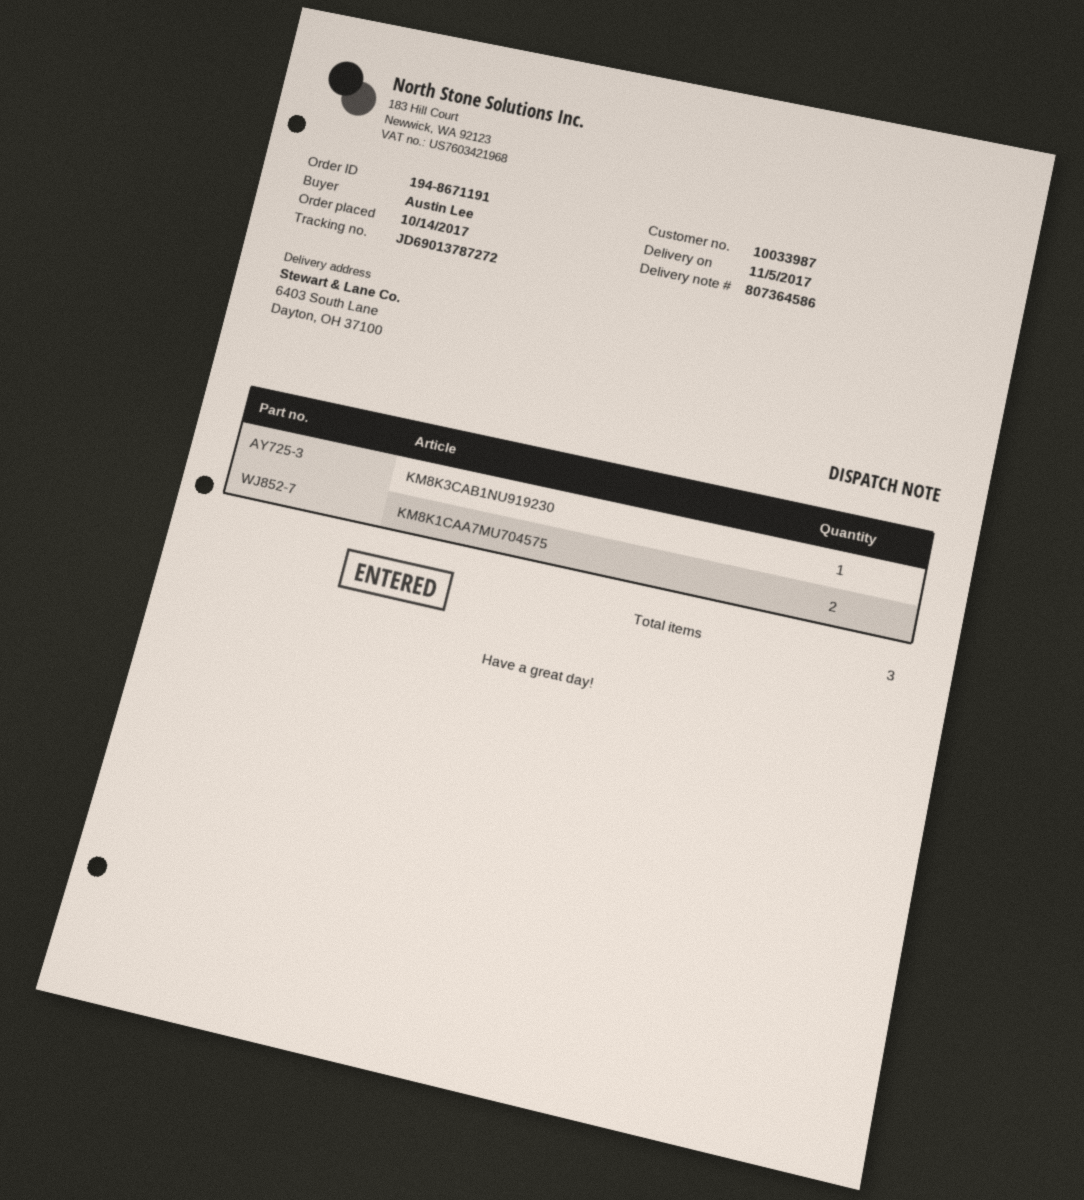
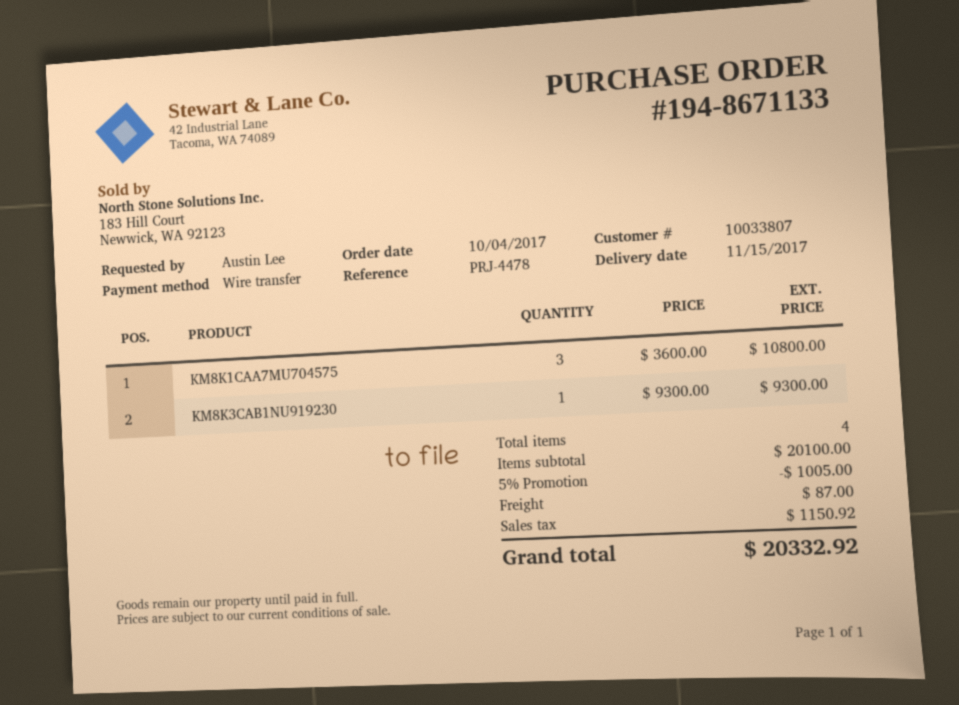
order number: 194-8671191 -> 194-8671133
order date: 2017-10-14 -> 2017-10-04
delivery date: 2017-11-05 -> 2017-11-15
customer number: 10033987 -> 10033807
KM8K1CAA7MU704575: 2 -> 3
total quantity: 3 -> 4

